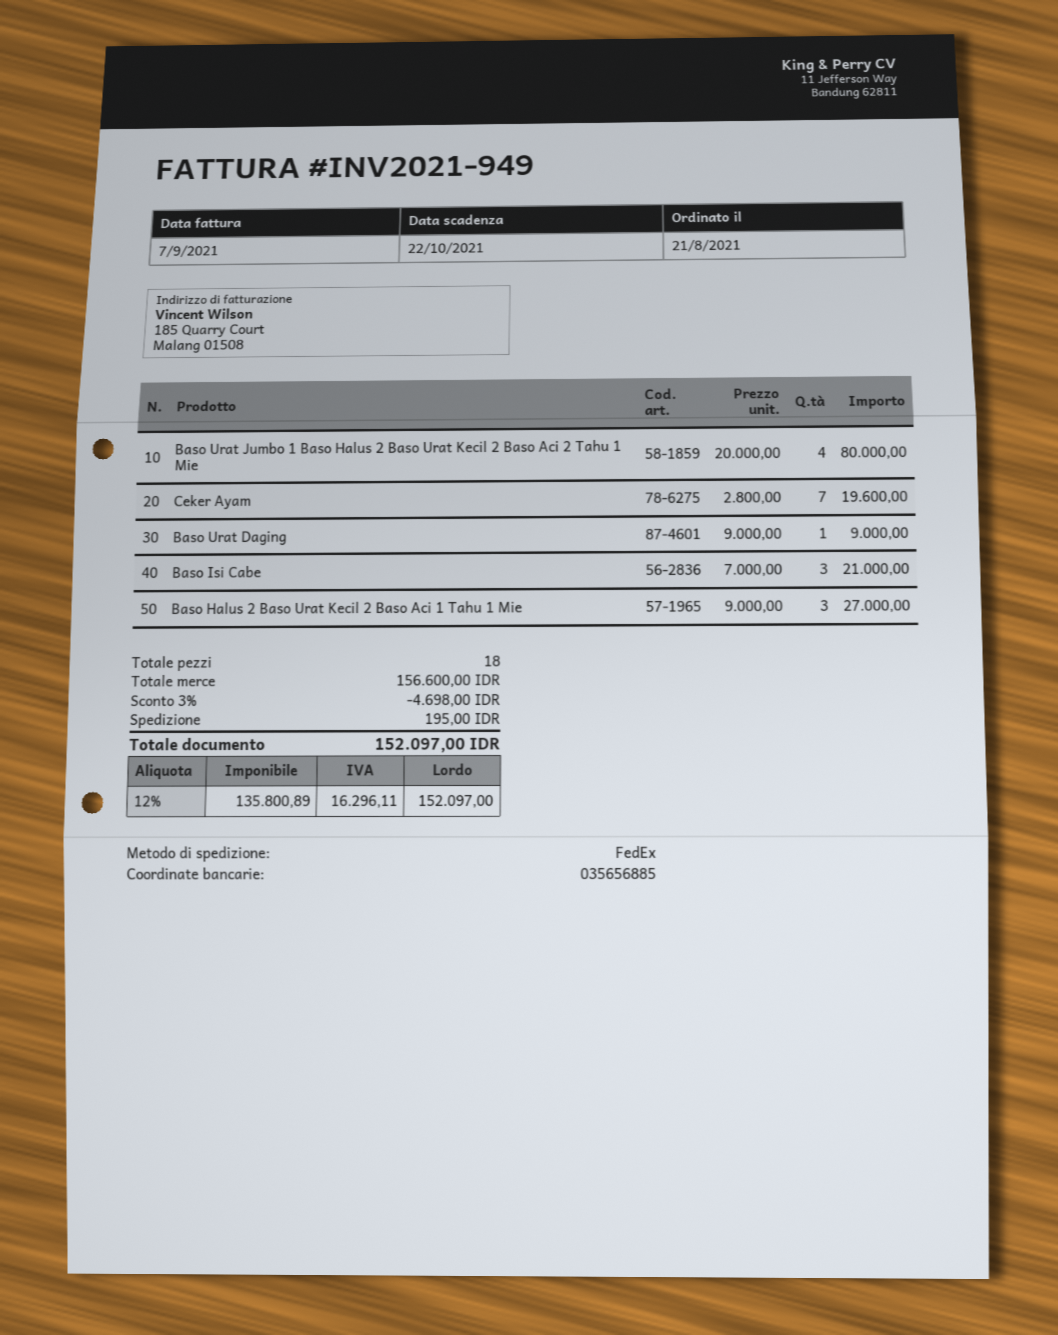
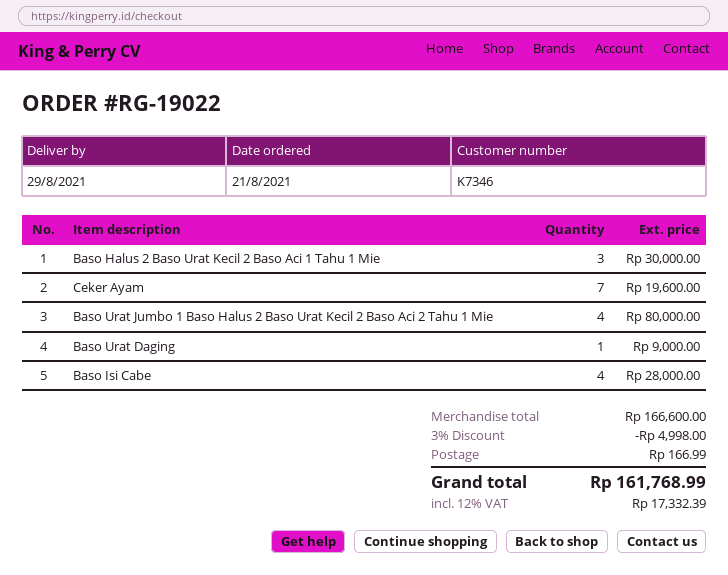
Baso Isi Cabe: 3 for 21000.00 -> 4 for 28000.00
Baso Halus 2 Baso Urat Kecil 2 Baso Aci 1 Tahu 1 Mie: 3 for 27000.00 -> 3 for 30000.00
subtotal: 156600.00 -> 166600.00
discount: 3% = 4698.00 -> 3% = 4998.00
shipping: 195.00 -> 166.99
tax: 12% = 16296.11 -> 12% = 17332.39
total: 152097.00 -> 161768.99

